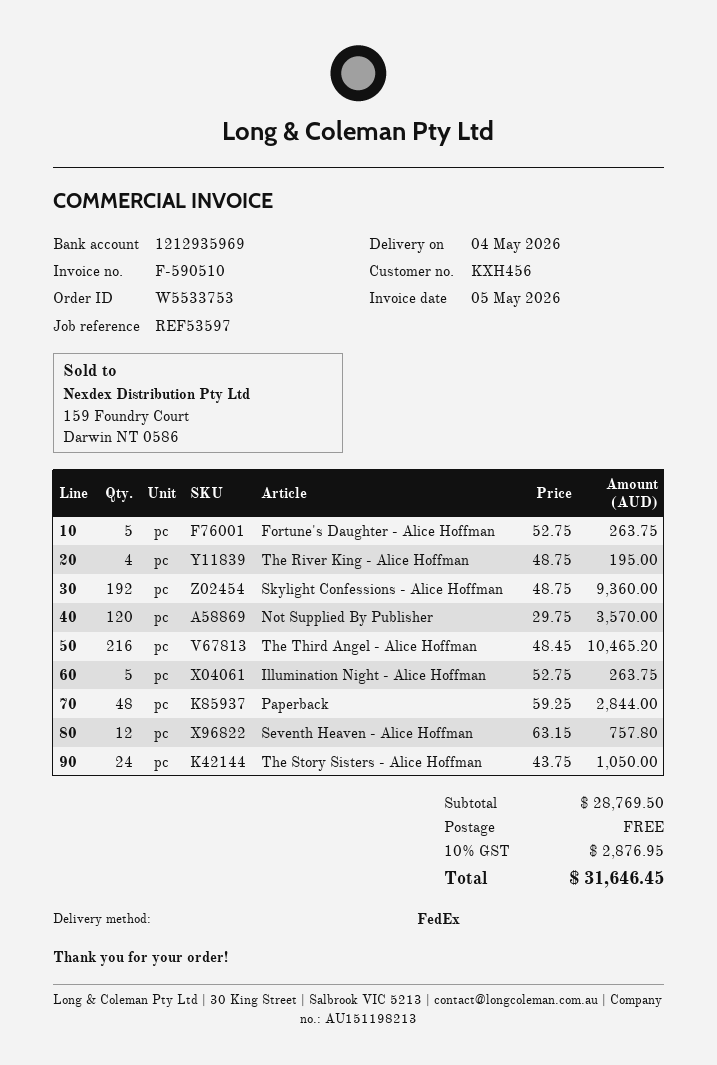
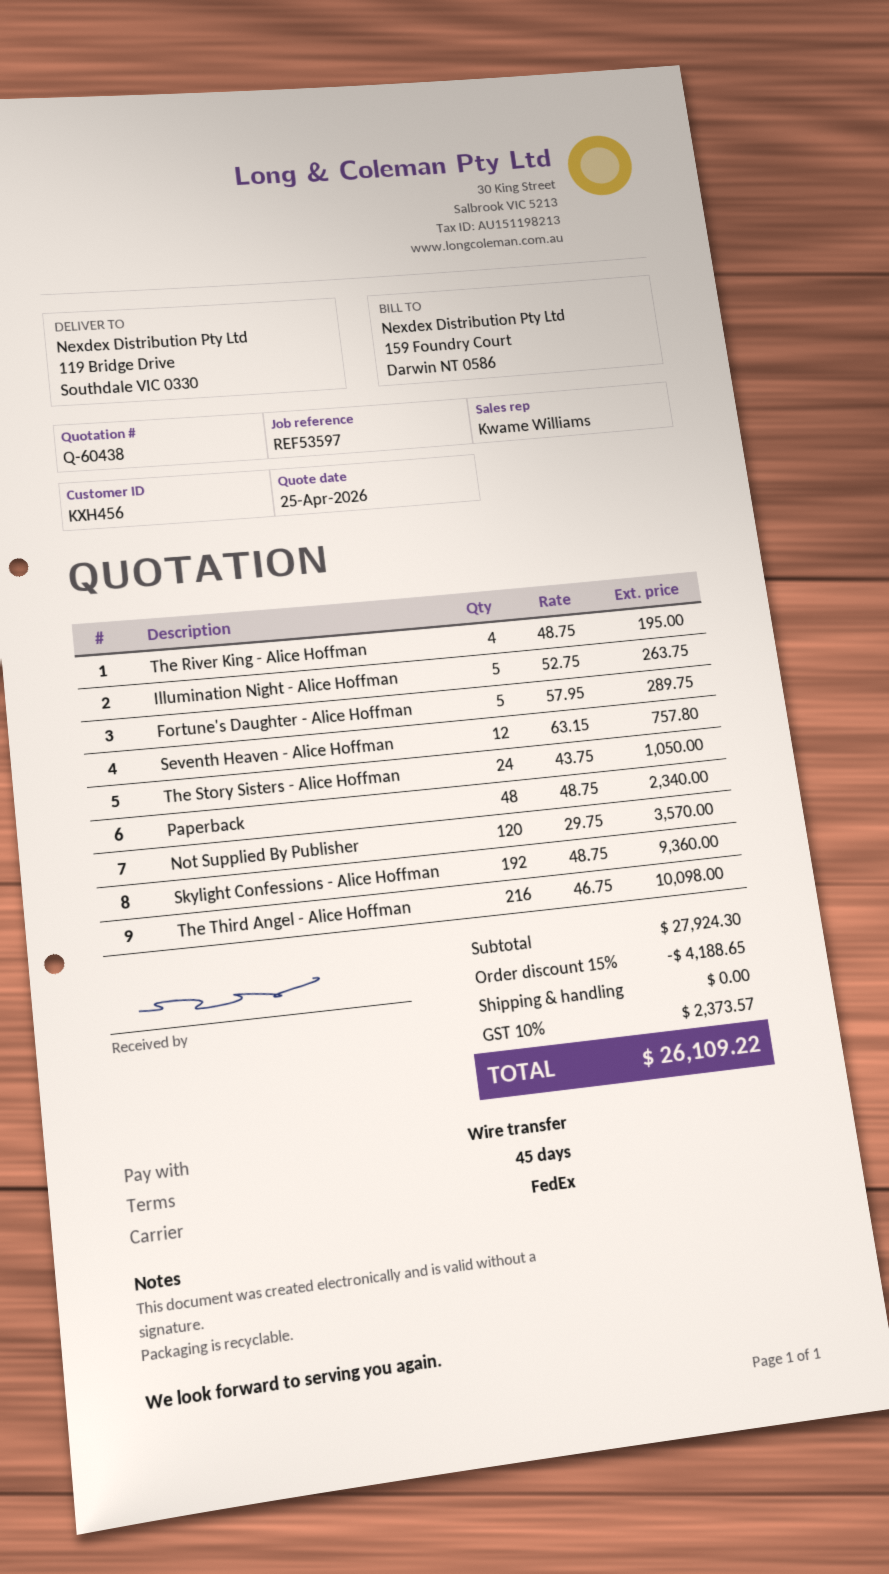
Fortune's Daughter - Alice Hoffman: 5 x 52.75 = 263.75 -> 5 x 57.95 = 289.75
The Third Angel - Alice Hoffman: 216 x 48.45 = 10465.20 -> 216 x 46.75 = 10098.00
Paperback: 48 x 59.25 = 2844.00 -> 48 x 48.75 = 2340.00
subtotal: 28769.50 -> 27924.30
discount: none -> 15% = 4188.65
tax: 10% = 2876.95 -> 10% = 2373.57
total: 31646.45 -> 26109.22

